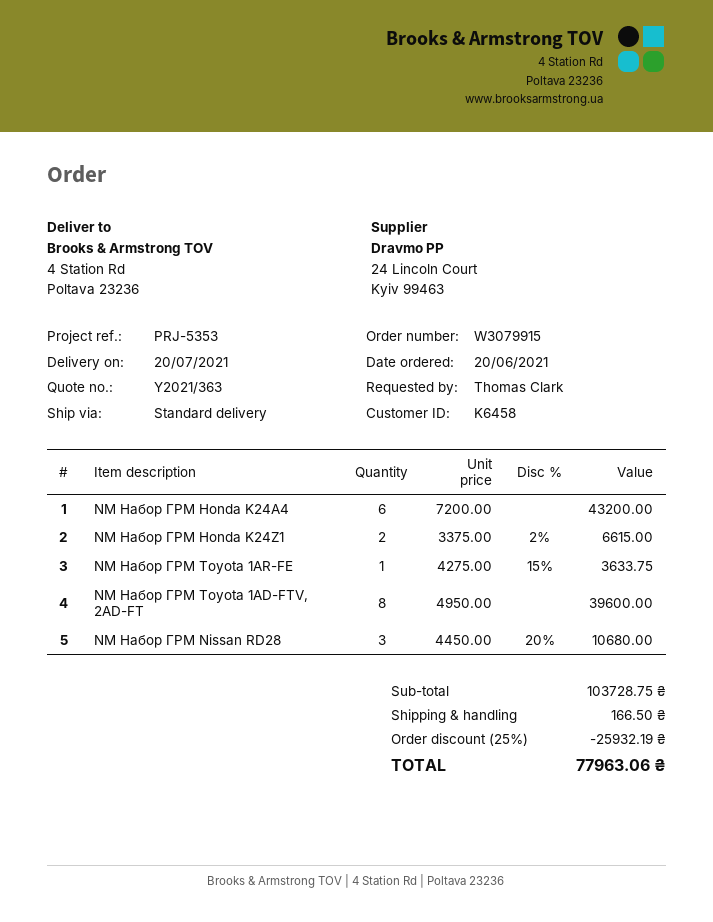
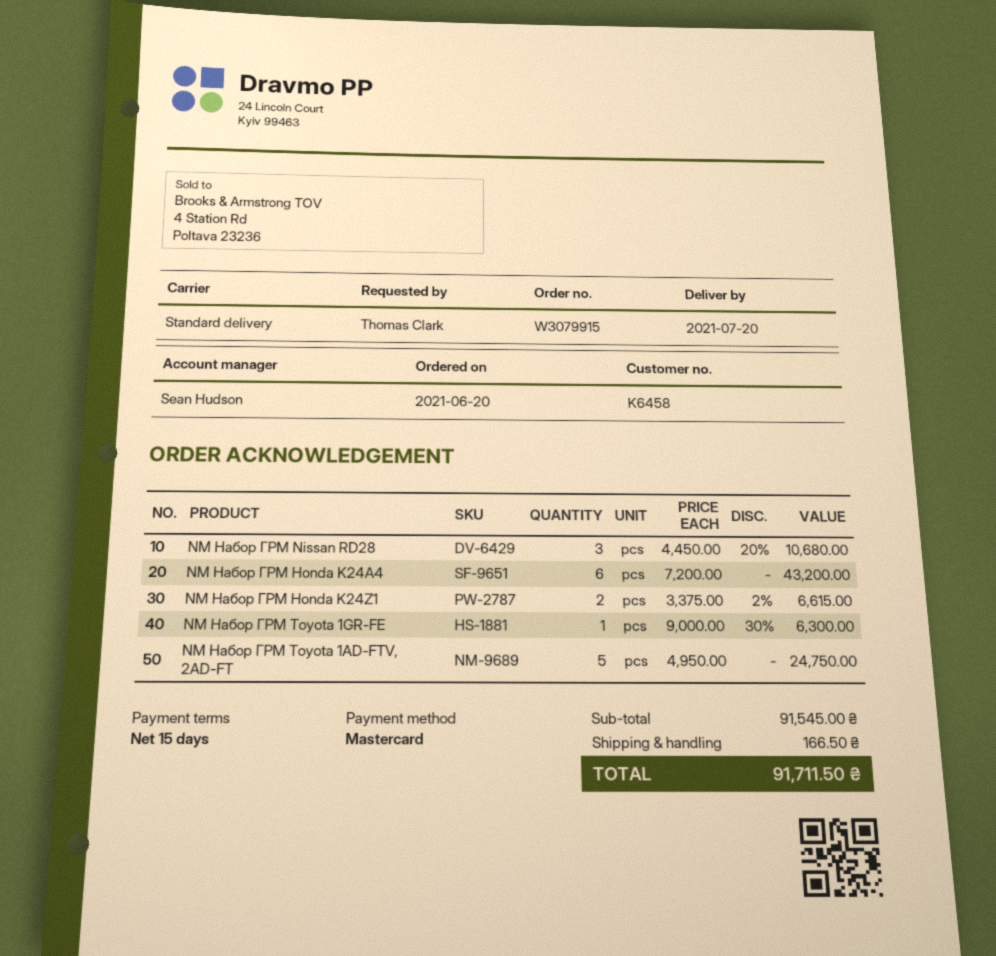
NM Набор ГРМ Toyota 1AR-FE: 1 x 4275.00 - 15% = 3633.75 -> none
NM Набор ГРМ Toyota 1AD-FTV, 2AD-FT: 8 x 4950.00 = 39600.00 -> 5 x 4950.00 = 24750.00
NM Набор ГРМ Toyota 1GR-FE: none -> 1 x 9000.00 - 30% = 6300.00
subtotal: 103728.75 -> 91545.00
discount: 25% = 25932.19 -> none
total: 77963.06 -> 91711.50

